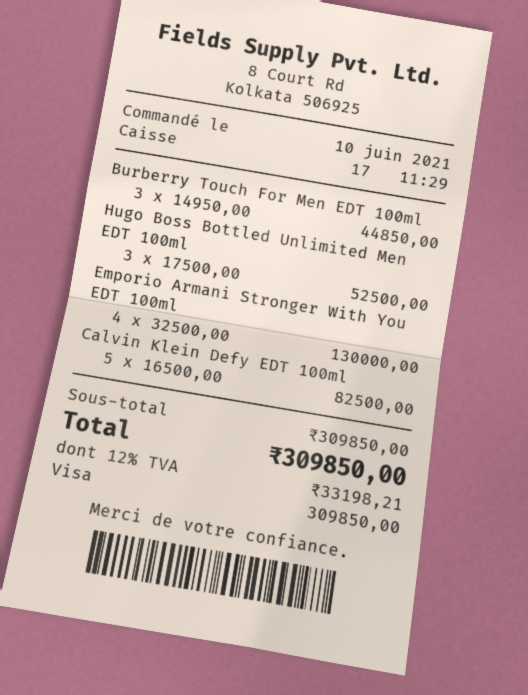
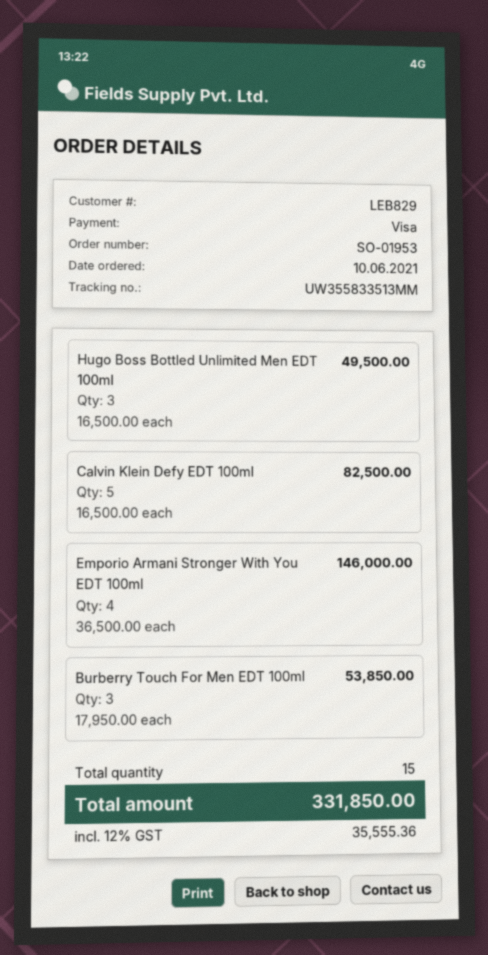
Burberry Touch For Men EDT 100ml: 3 x 14950.00 = 44850.00 -> 3 x 17950.00 = 53850.00
Hugo Boss Bottled Unlimited Men EDT 100ml: 3 x 17500.00 = 52500.00 -> 3 x 16500.00 = 49500.00
Emporio Armani Stronger With You EDT 100ml: 4 x 32500.00 = 130000.00 -> 4 x 36500.00 = 146000.00
tax: 12% = 33198.21 -> 12% = 35555.36
total: 309850.00 -> 331850.00

